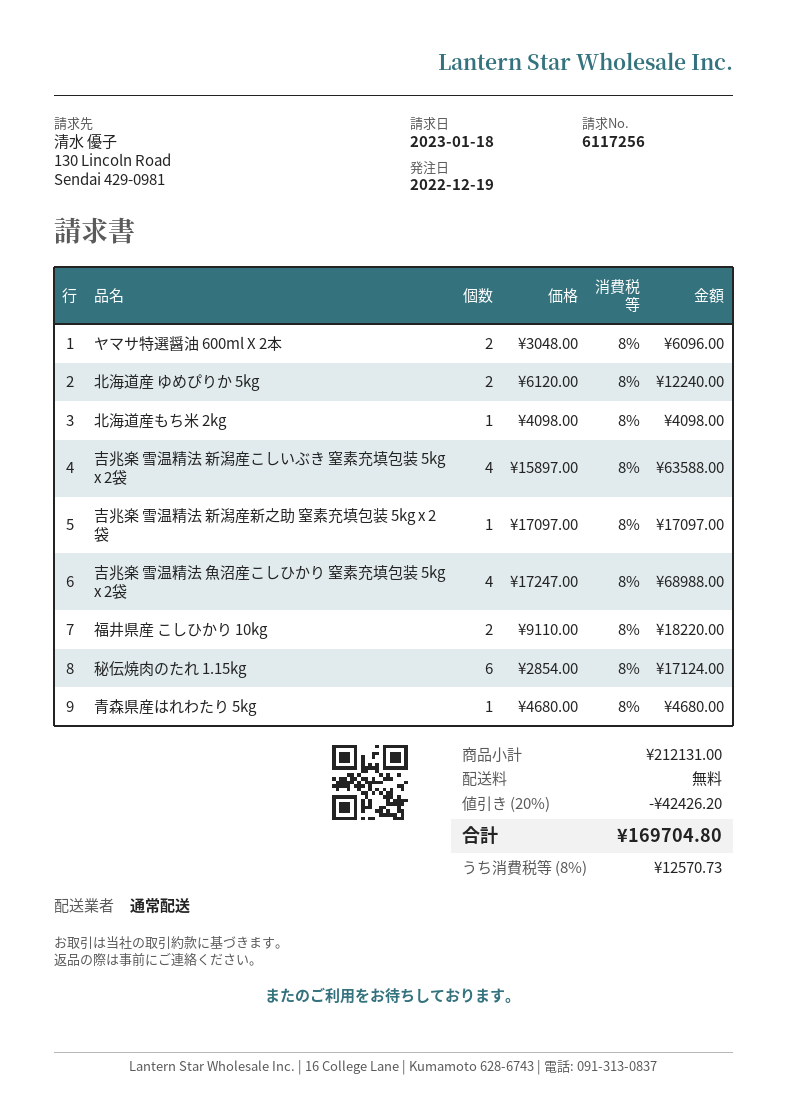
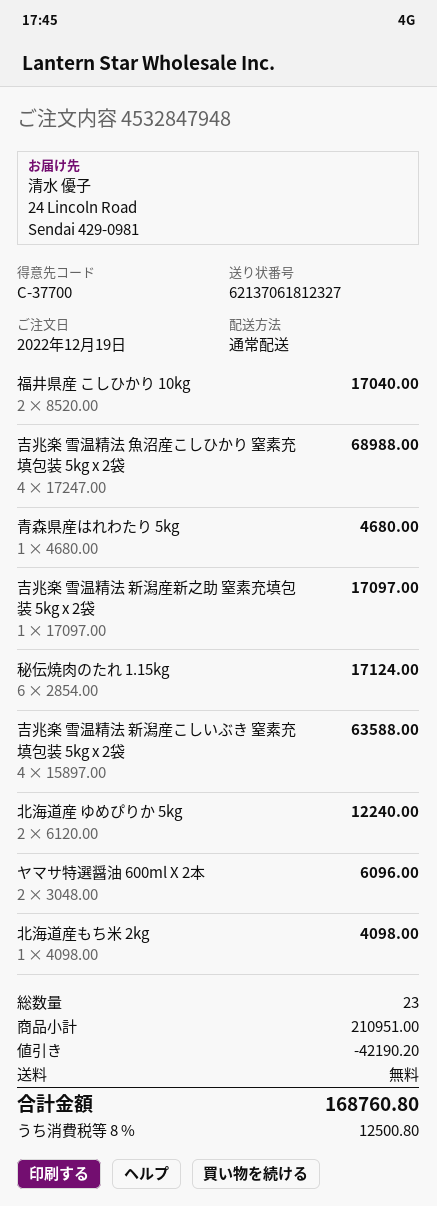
福井県産 こしひかり 10kg: 2 x 9110.00 = 18220.00 -> 2 x 8520.00 = 17040.00
subtotal: 212131.00 -> 210951.00
discount: 42426.20 -> 42190.20
tax: 8% = 12570.73 -> 8% = 12500.80
total: 169704.80 -> 168760.80

